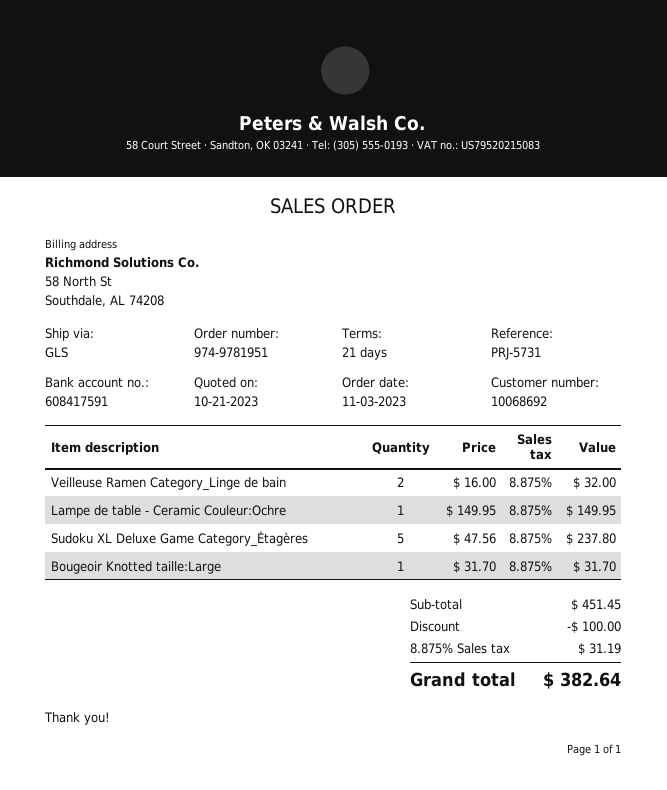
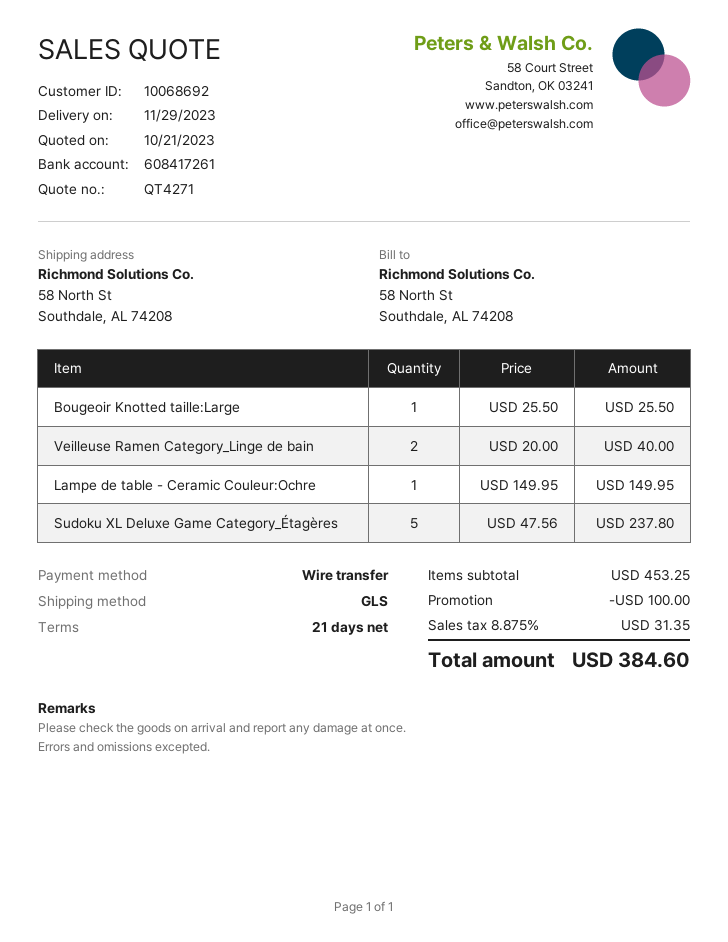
bank account: 608417591 -> 608417261
Veilleuse Ramen Category_Linge de bain: 2 x 16.00 = 32.00 -> 2 x 20.00 = 40.00
Bougeoir Knotted taille:Large: 1 x 31.70 = 31.70 -> 1 x 25.50 = 25.50
subtotal: 451.45 -> 453.25
tax: 8.875% = 31.19 -> 8.875% = 31.35
total: 382.64 -> 384.60

